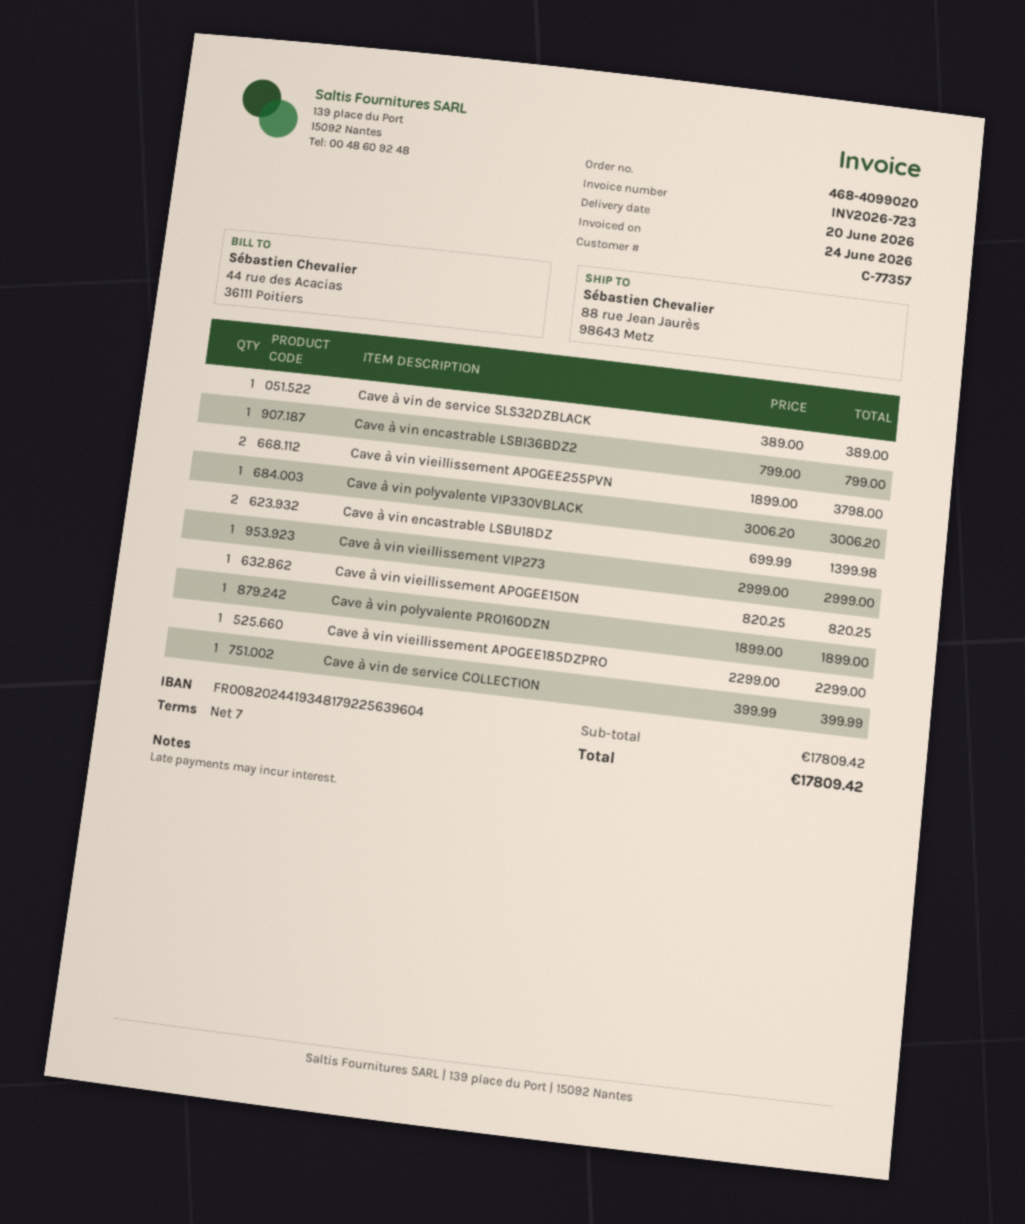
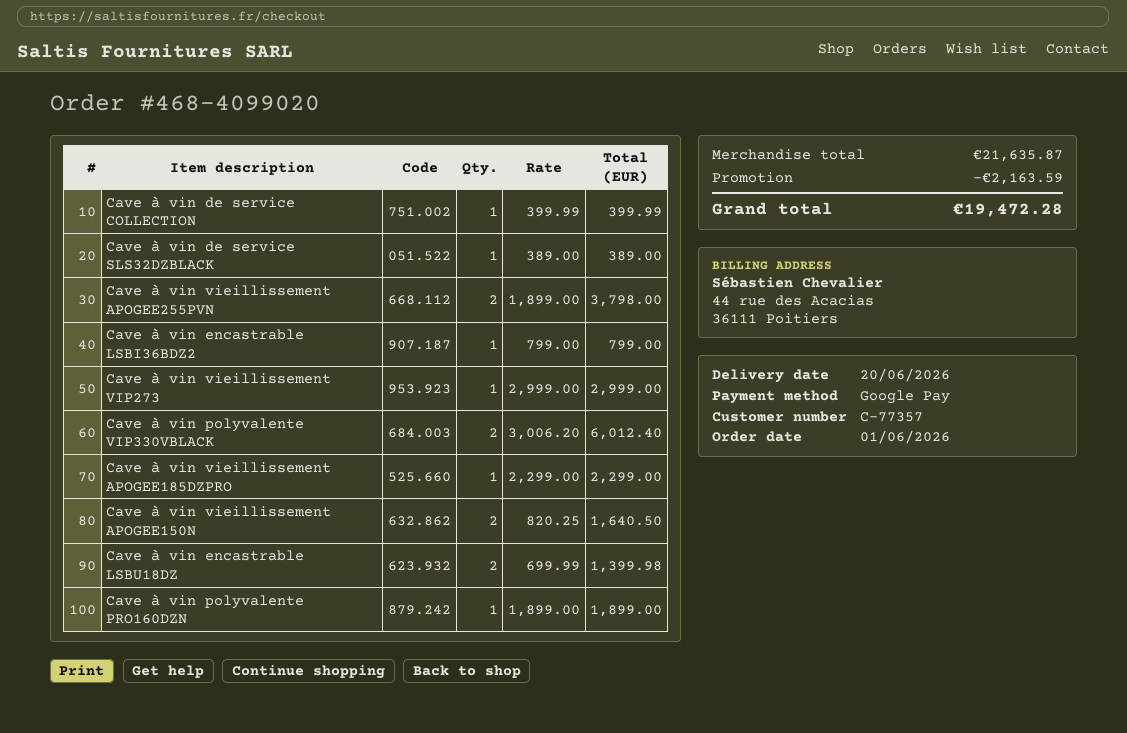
Cave à vin polyvalente VIP330VBLACK: 1 x 3006.20 = 3006.20 -> 2 x 3006.20 = 6012.40
Cave à vin vieillissement APOGEE150N: 1 x 820.25 = 820.25 -> 2 x 820.25 = 1640.50
subtotal: 17809.42 -> 21635.87
discount: none -> 2163.59
total: 17809.42 -> 19472.28

